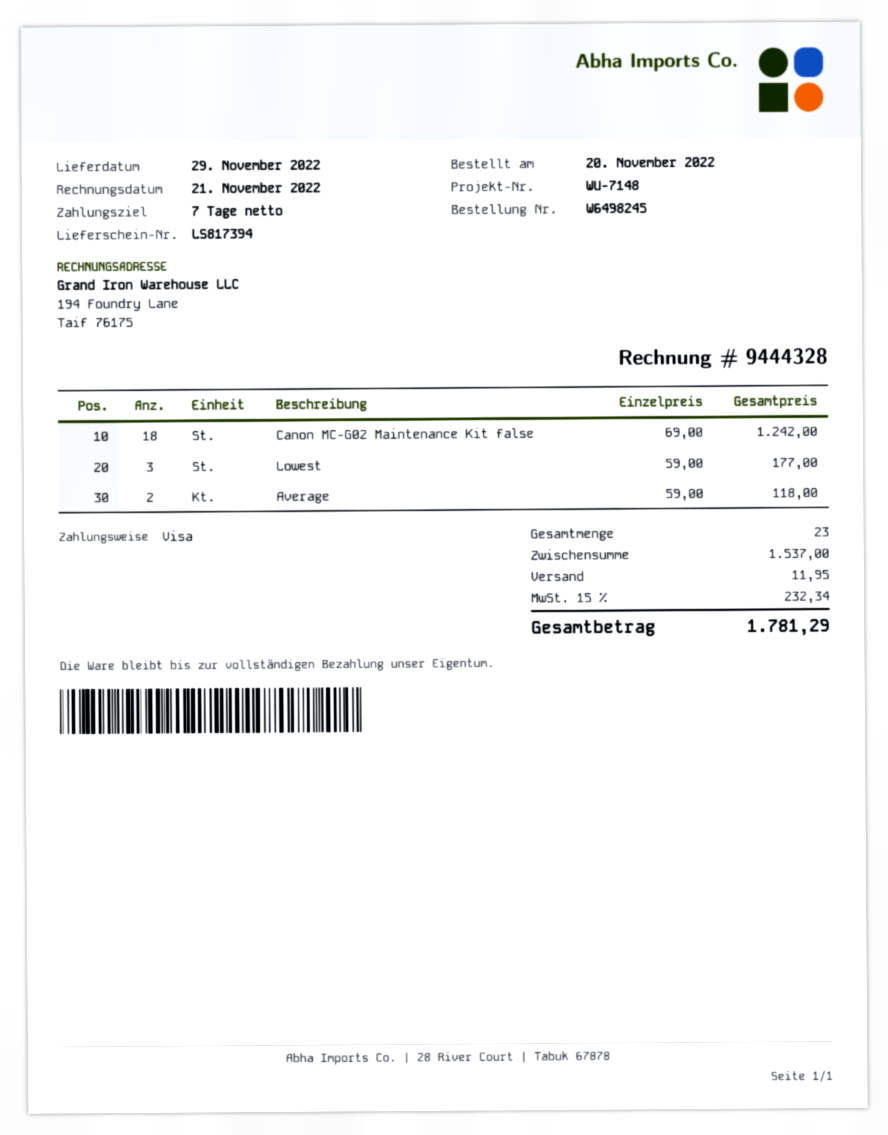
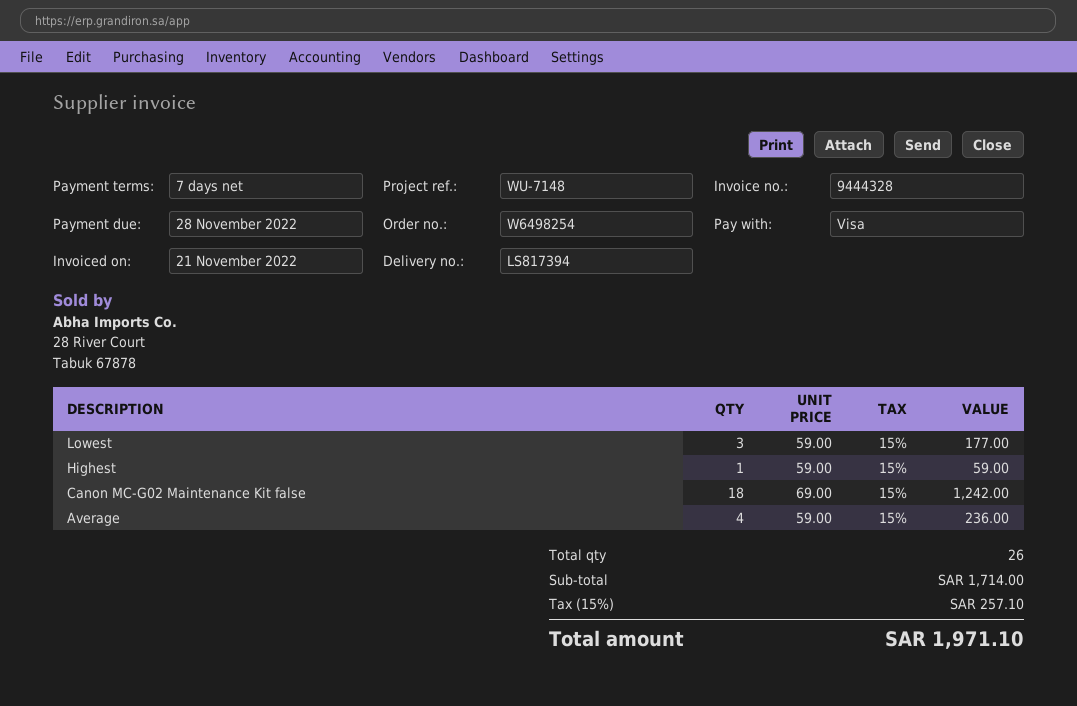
order number: W6498245 -> W6498254
Average: 2 x 59.00 = 118.00 -> 4 x 59.00 = 236.00
Highest: none -> 1 x 59.00 = 59.00
total quantity: 23 -> 26
subtotal: 1537.00 -> 1714.00
shipping: 11.95 -> none
tax: 15% = 232.34 -> 15% = 257.10
total: 1781.29 -> 1971.10

